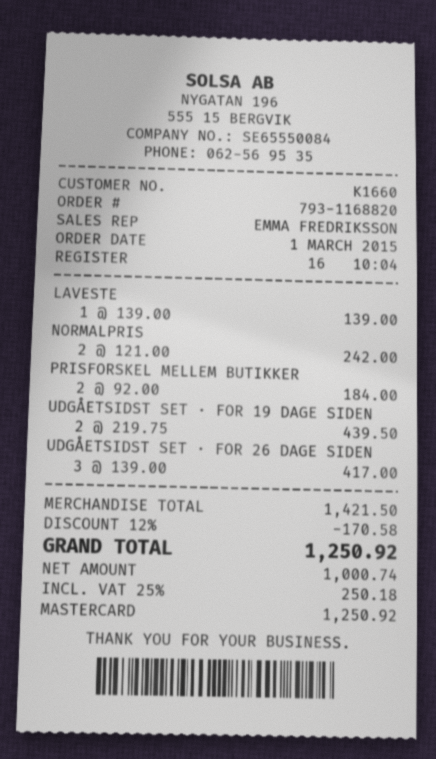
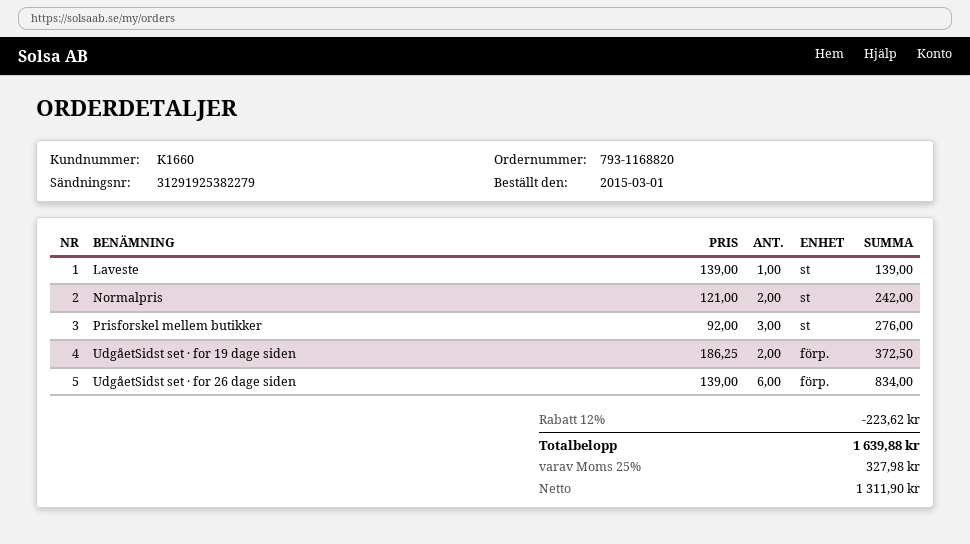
PRISFORSKEL MELLEM BUTIKKER: 2 x 92.00 = 184.00 -> 3 x 92.00 = 276.00
UDGÅETSIDST SET · FOR 19 DAGE SIDEN: 2 x 219.75 = 439.50 -> 2 x 186.25 = 372.50
UDGÅETSIDST SET · FOR 26 DAGE SIDEN: 3 x 139.00 = 417.00 -> 6 x 139.00 = 834.00
discount: 12% = 170.58 -> 12% = 223.62
net: 1000.74 -> 1311.90
tax: 25% = 250.18 -> 25% = 327.98
total: 1250.92 -> 1639.88

